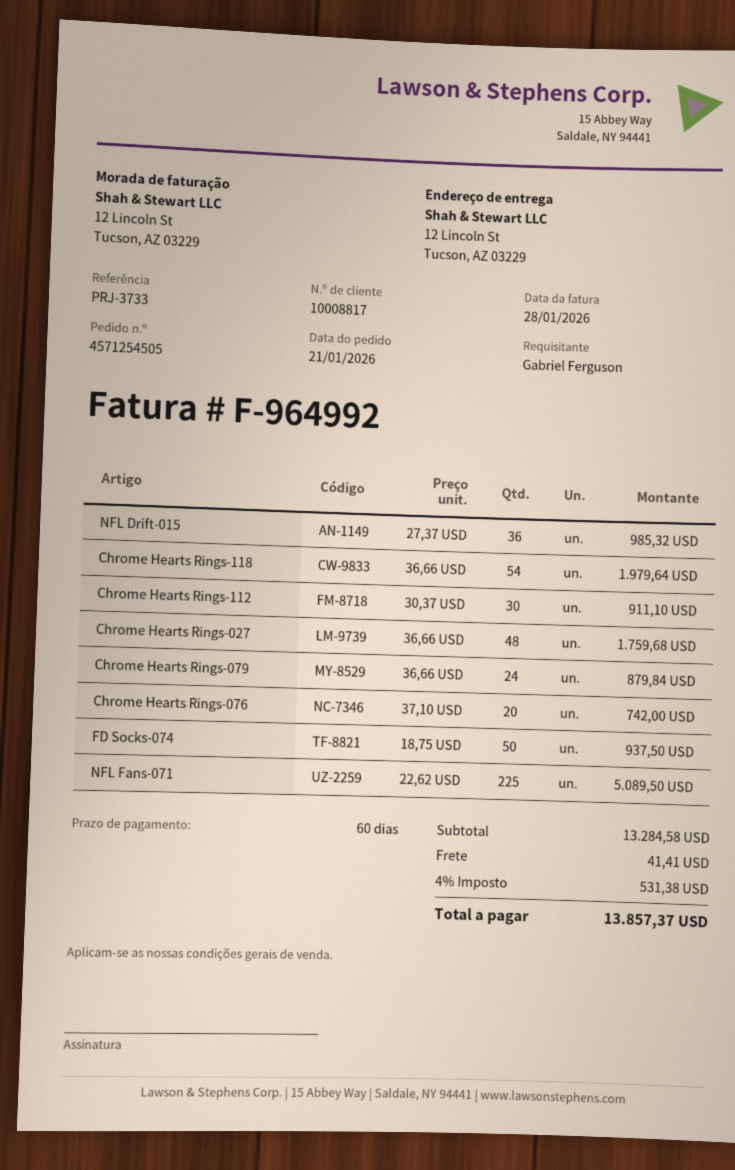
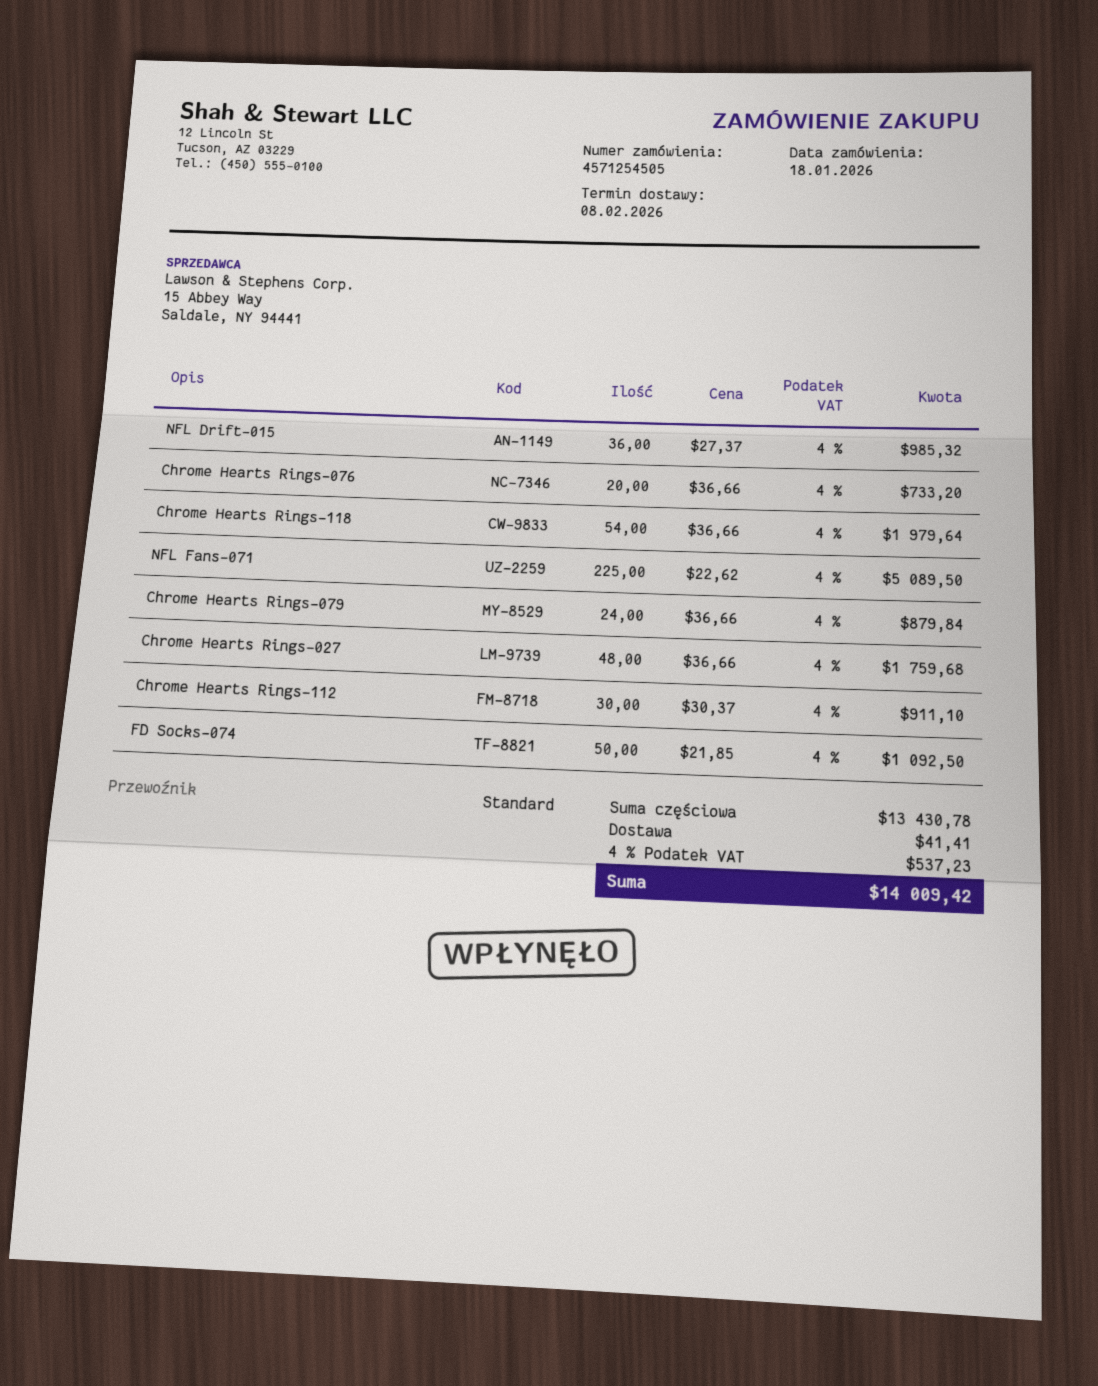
order date: 2026-01-21 -> 2026-01-18
Chrome Hearts Rings-076: 20 x 37.10 = 742.00 -> 20 x 36.66 = 733.20
FD Socks-074: 50 x 18.75 = 937.50 -> 50 x 21.85 = 1092.50
subtotal: 13284.58 -> 13430.78
tax: 4% = 531.38 -> 4% = 537.23
total: 13857.37 -> 14009.42

